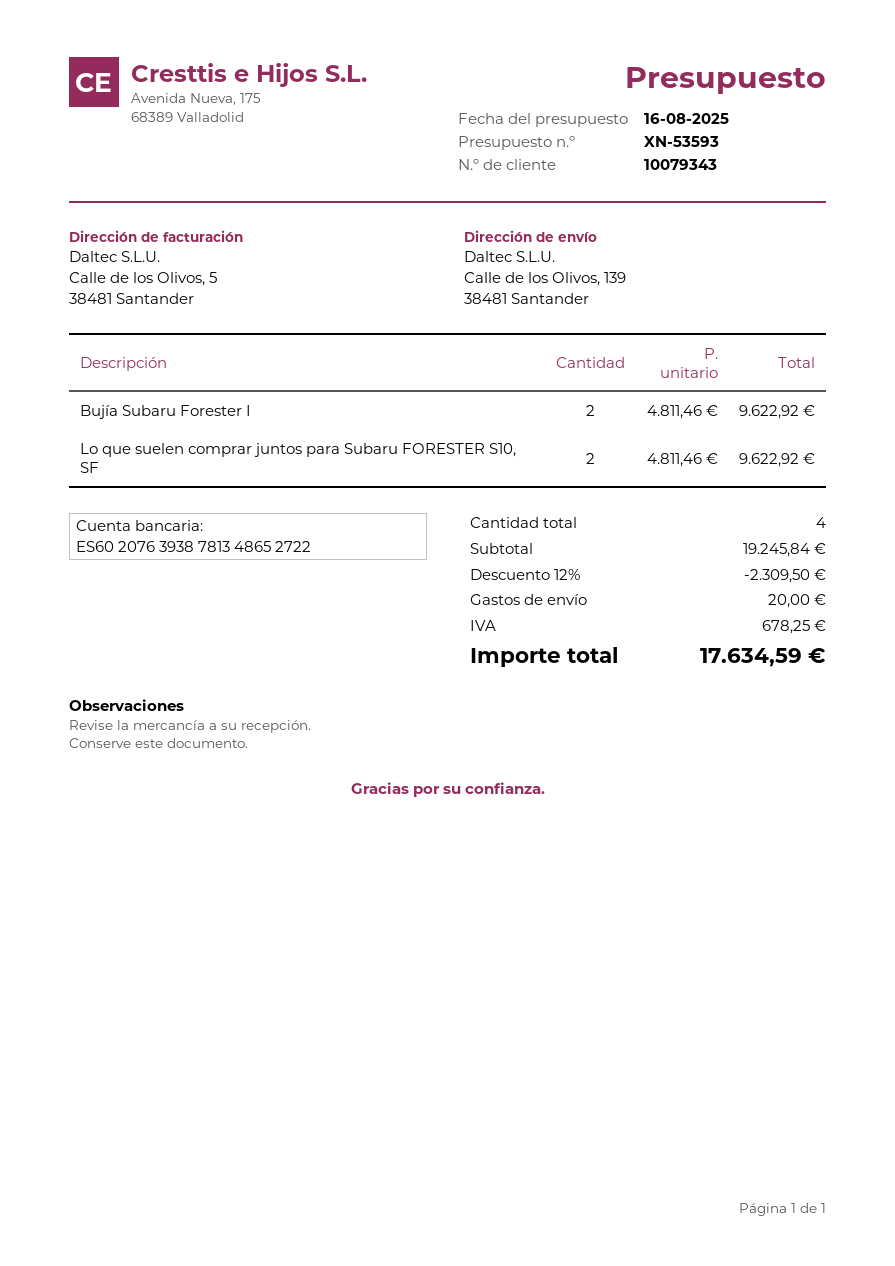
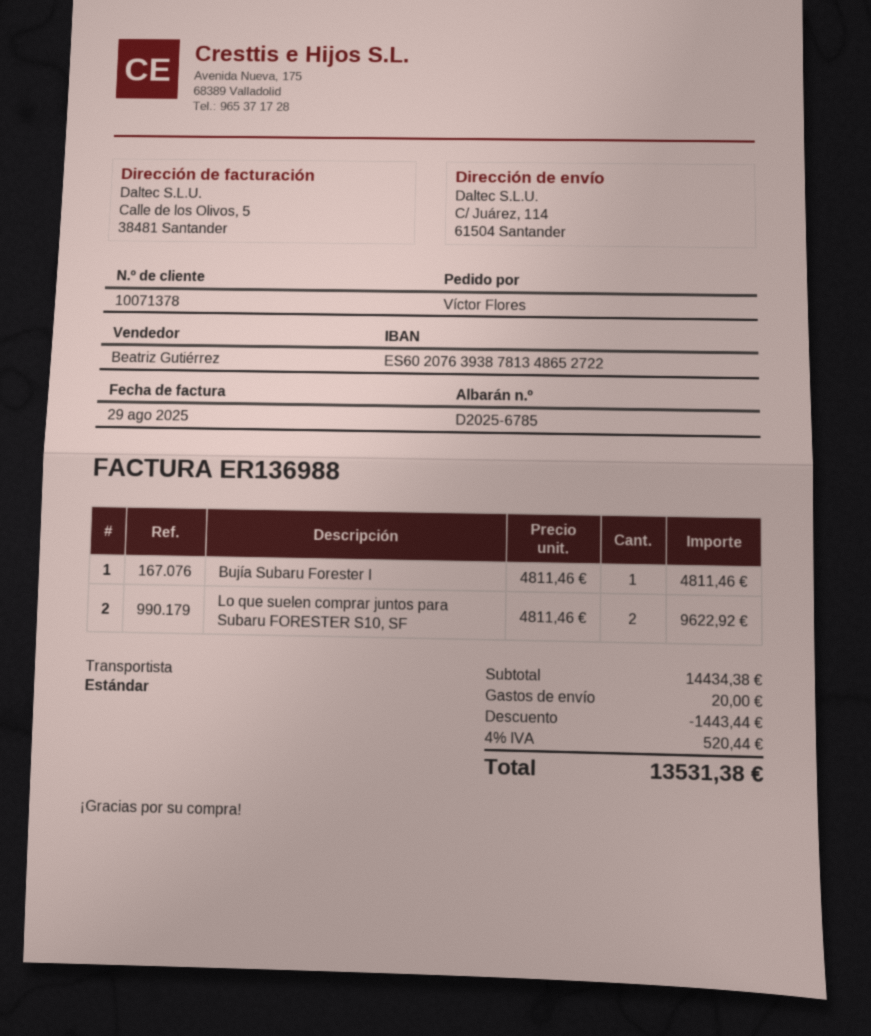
customer number: 10079343 -> 10071378
ship to: Calle de los Olivos, 139, 38481 Santander -> C/ Juárez, 114, 61504 Santander
Bujía Subaru Forester I: 2 x 4811.46 = 9622.92 -> 1 x 4811.46 = 4811.46
subtotal: 19245.84 -> 14434.38
discount: 2309.50 -> 1443.44
tax: 678.25 -> 520.44
total: 17634.59 -> 13531.38

